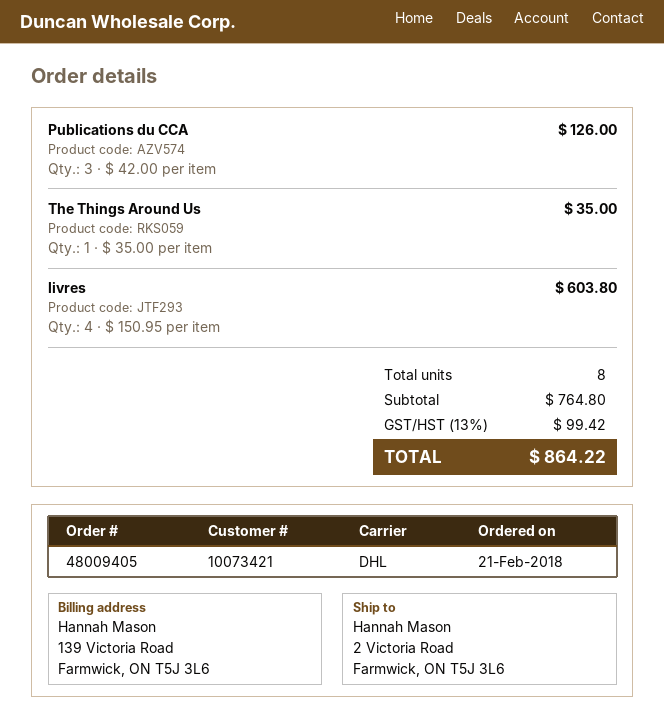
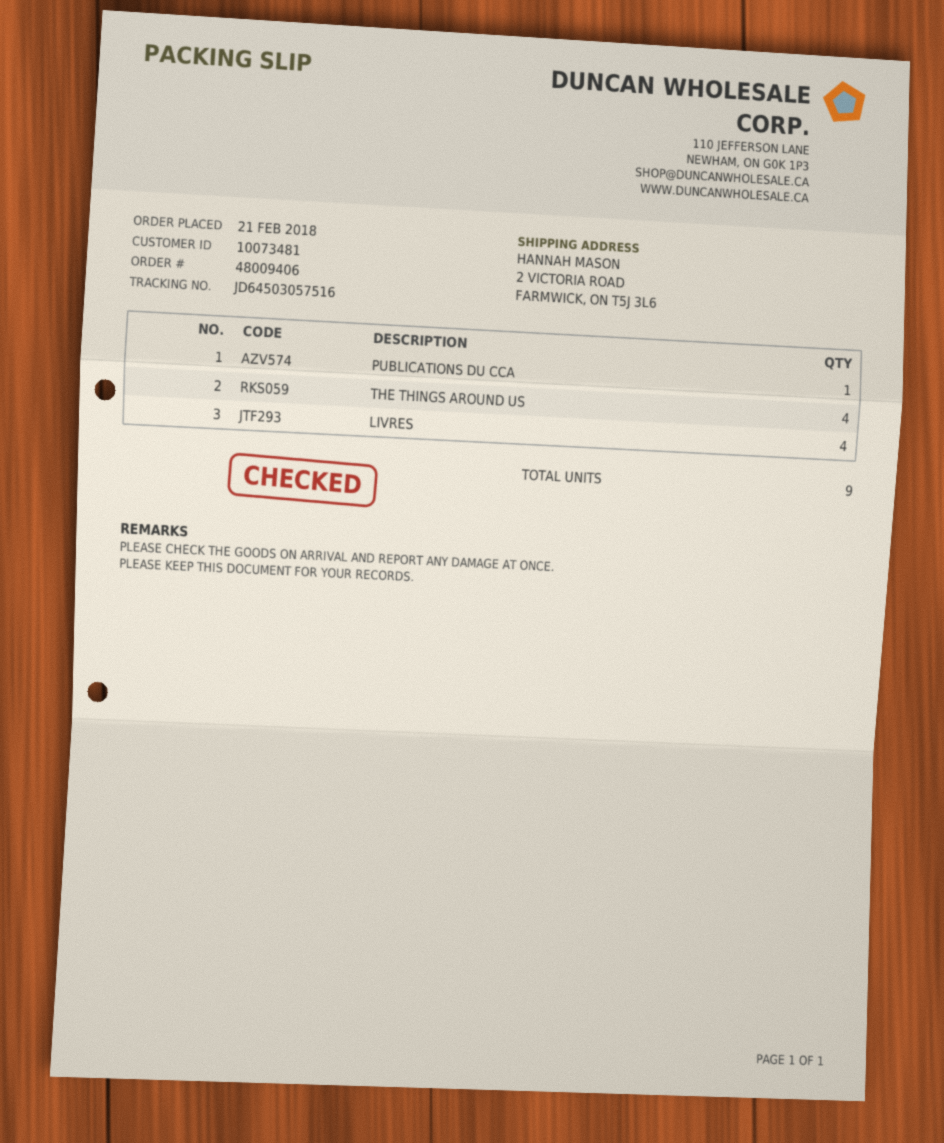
order number: 48009405 -> 48009406
customer number: 10073421 -> 10073481
Publications du CCA: 3 -> 1
The Things Around Us: 1 -> 4
total quantity: 8 -> 9

